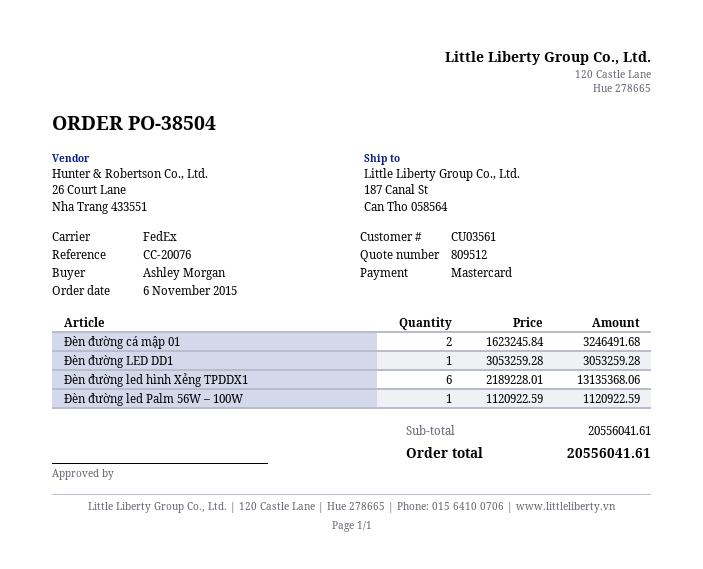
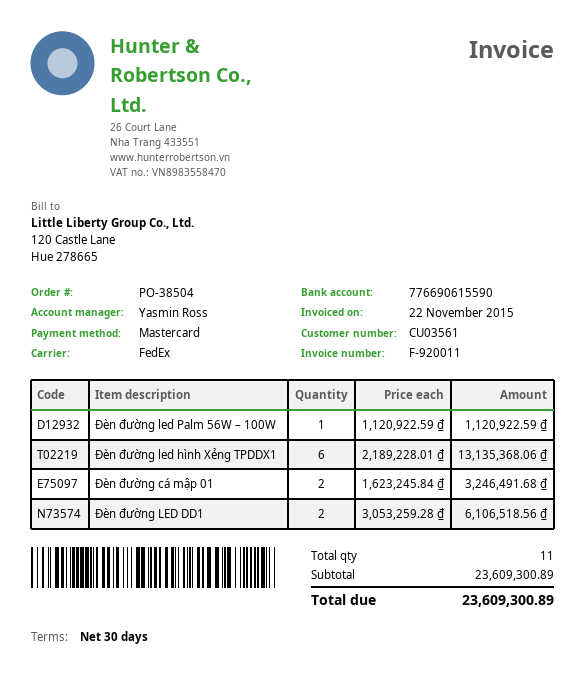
Đèn đường LED DD1: 1 x 3053259.28 = 3053259.28 -> 2 x 3053259.28 = 6106518.56
subtotal: 20556041.61 -> 23609300.89
total: 20556041.61 -> 23609300.89

